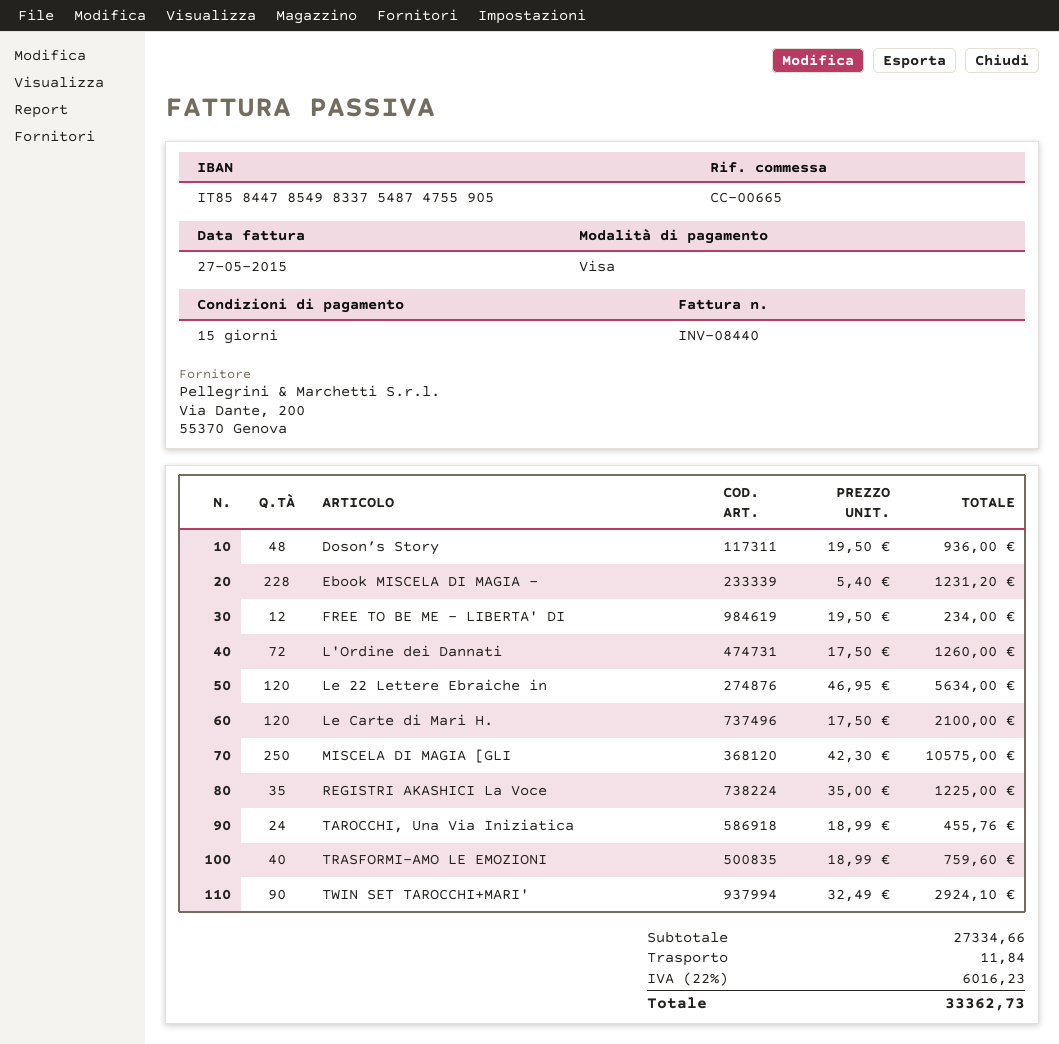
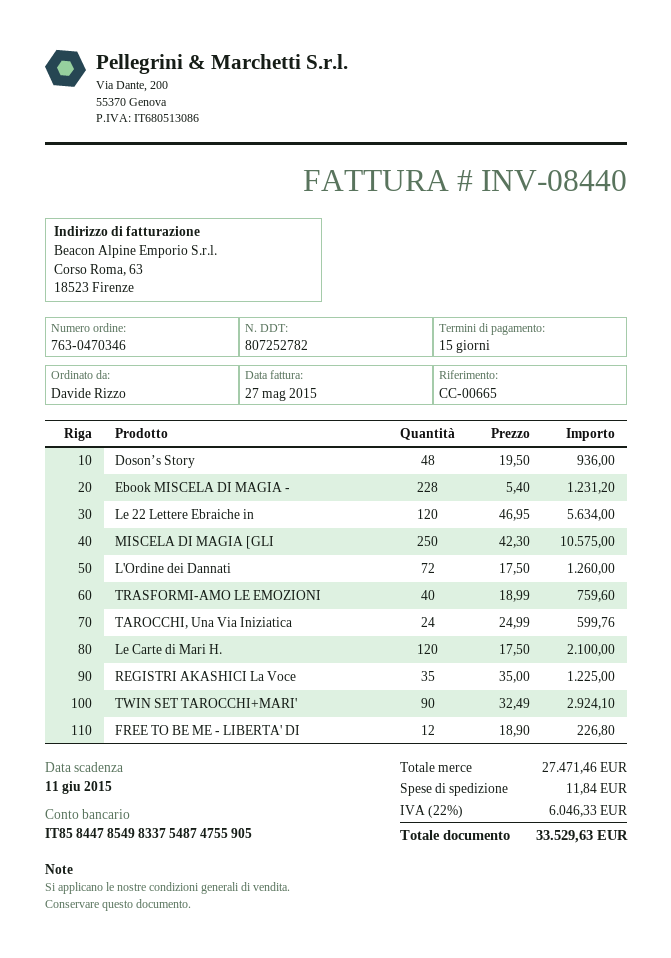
FREE TO BE ME - LIBERTA' DI: 12 x 19.50 = 234.00 -> 12 x 18.90 = 226.80
TAROCCHI, Una Via Iniziatica: 24 x 18.99 = 455.76 -> 24 x 24.99 = 599.76
subtotal: 27334.66 -> 27471.46
tax: 22% = 6016.23 -> 22% = 6046.33
total: 33362.73 -> 33529.63

